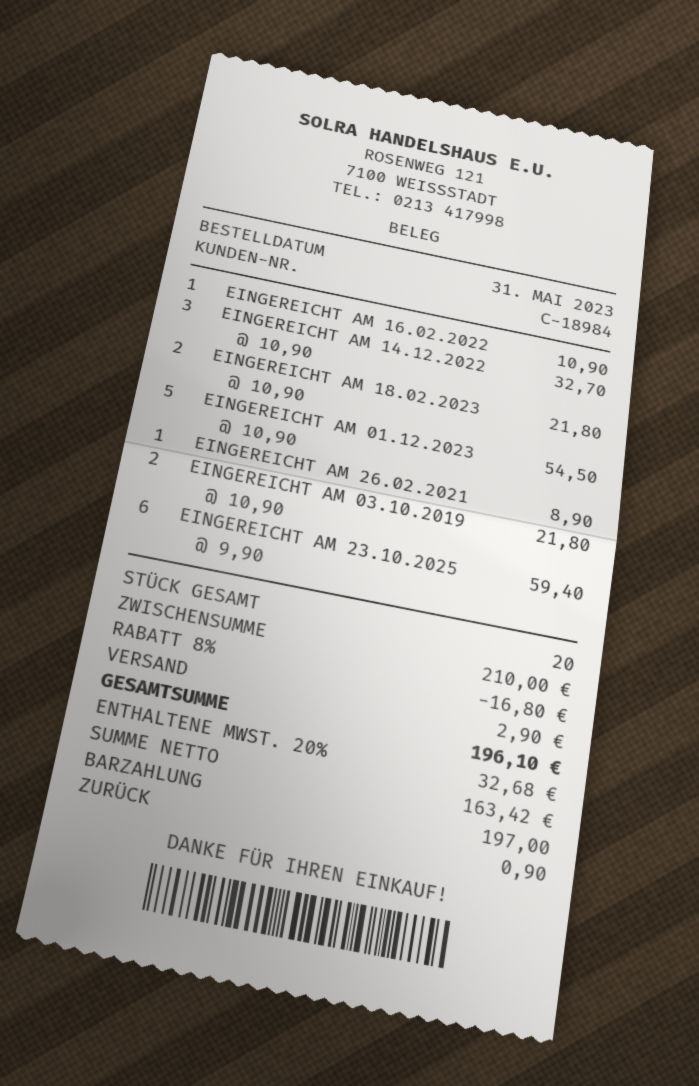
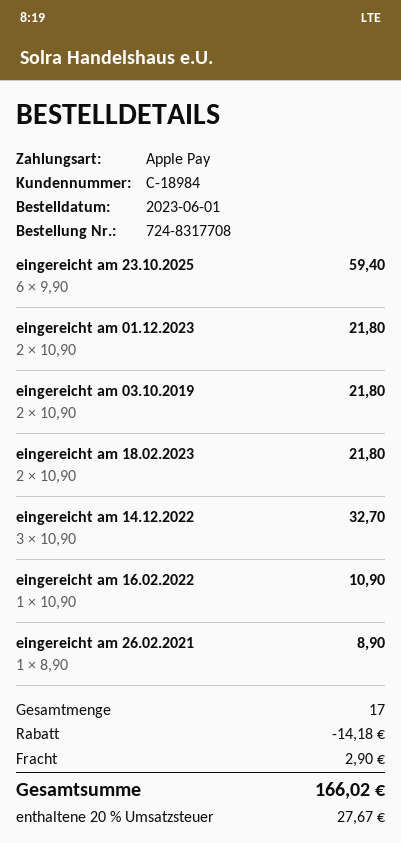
order date: 2023-05-31 -> 2023-06-01
payment method: cash -> Apple Pay
EINGEREICHT AM 01.12.2023: 5 x 10.90 = 54.50 -> 2 x 10.90 = 21.80
total quantity: 20 -> 17
discount: 16.80 -> 14.18
tax: 20% = 32.68 -> 20% = 27.67
total: 196.10 -> 166.02

